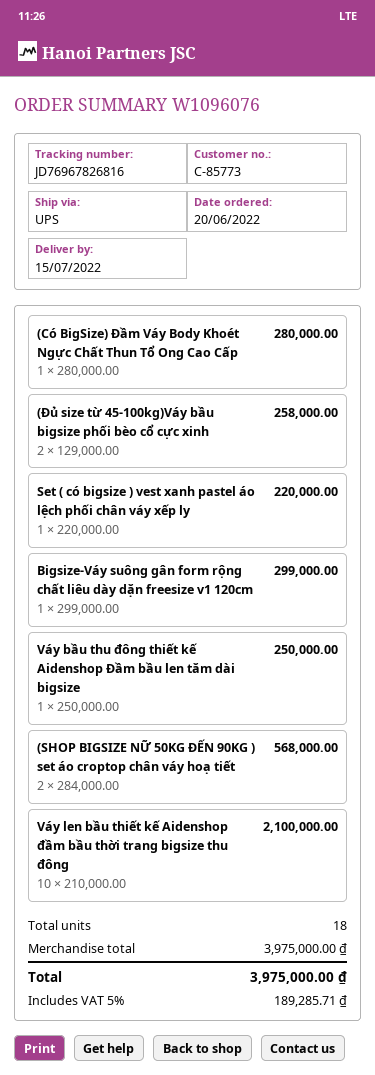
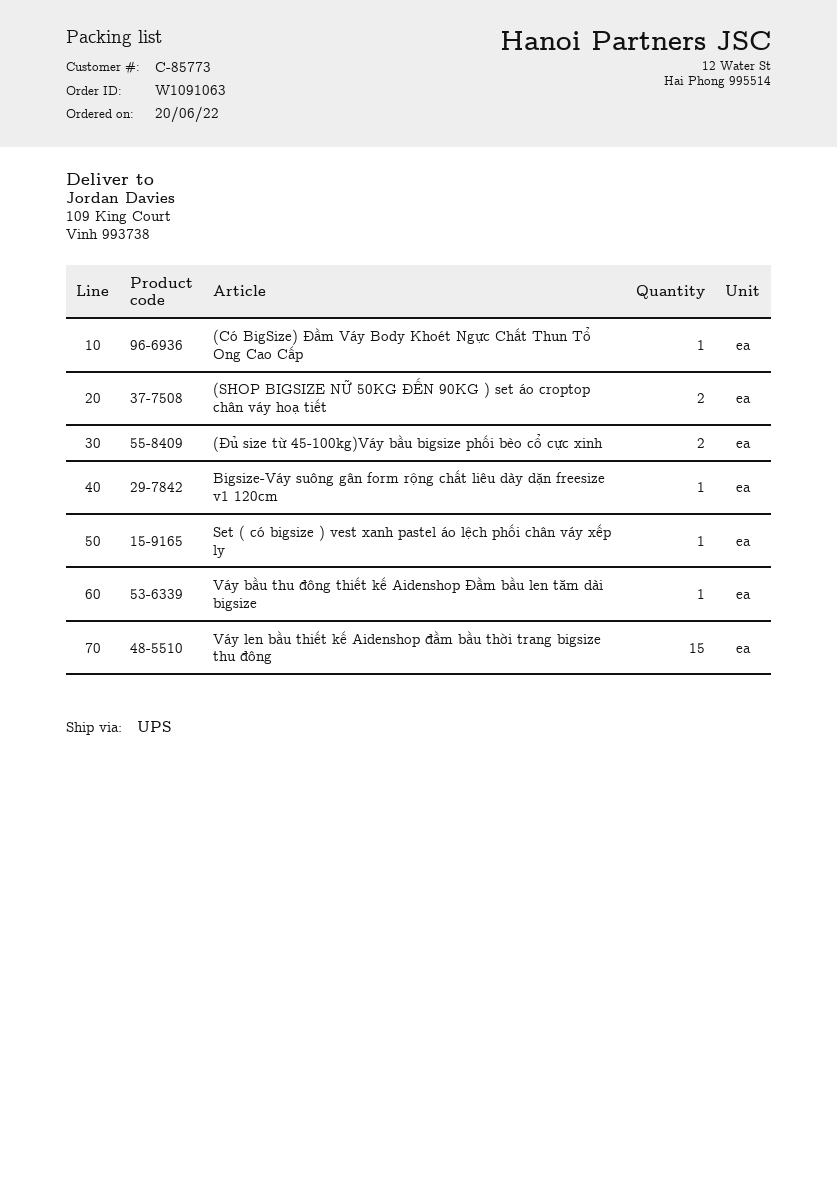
order number: W1096076 -> W1091063
Váy len bầu thiết kế Aidenshop đầm bầu thời trang bigsize thu đông: 10 -> 15

